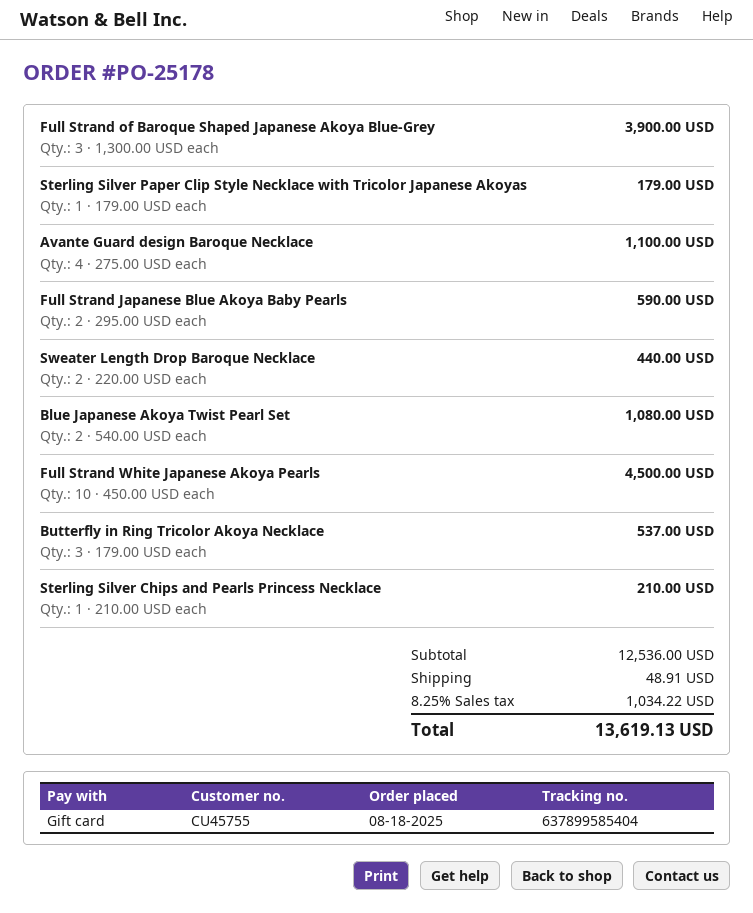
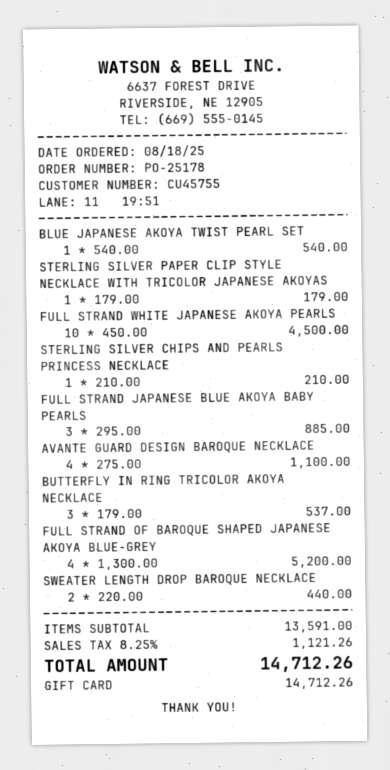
Full Strand of Baroque Shaped Japanese Akoya Blue-Grey: 3 x 1300.00 = 3900.00 -> 4 x 1300.00 = 5200.00
Full Strand Japanese Blue Akoya Baby Pearls: 2 x 295.00 = 590.00 -> 3 x 295.00 = 885.00
Blue Japanese Akoya Twist Pearl Set: 2 x 540.00 = 1080.00 -> 1 x 540.00 = 540.00
subtotal: 12536.00 -> 13591.00
shipping: 48.91 -> none
tax: 8.25% = 1034.22 -> 8.25% = 1121.26
total: 13619.13 -> 14712.26

